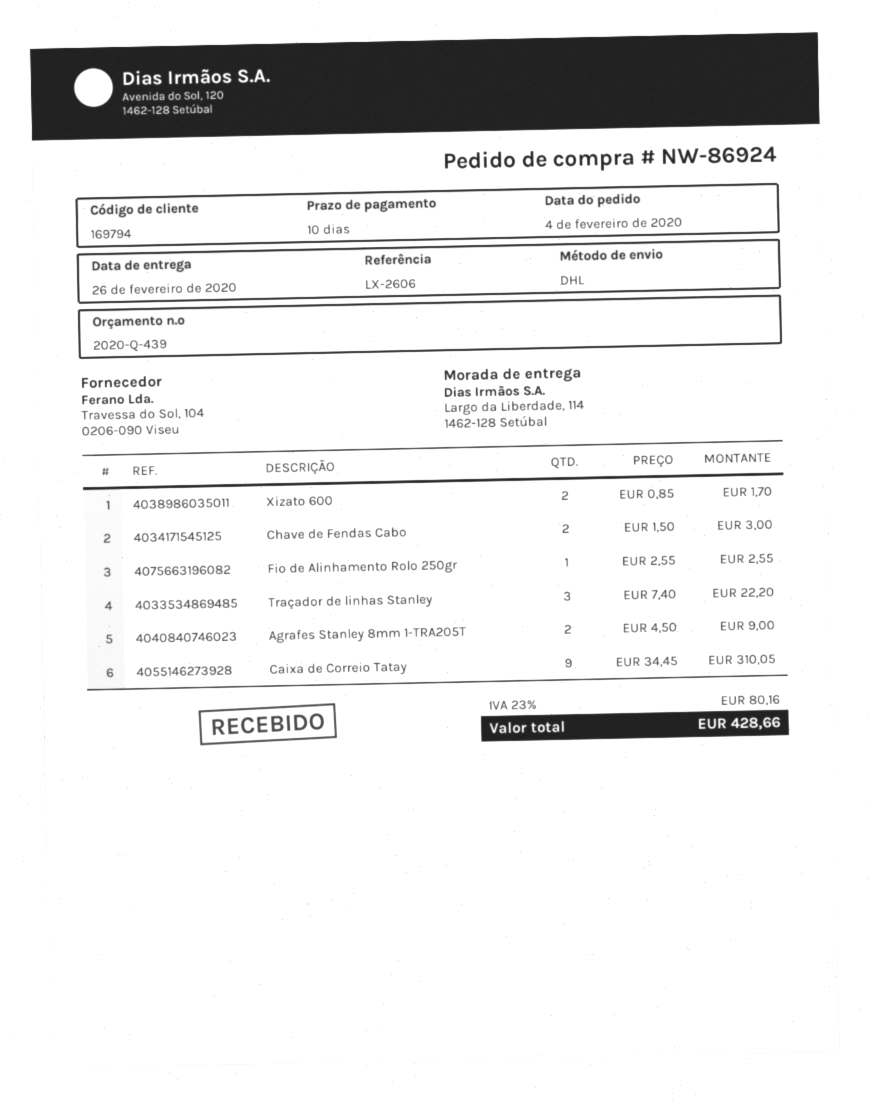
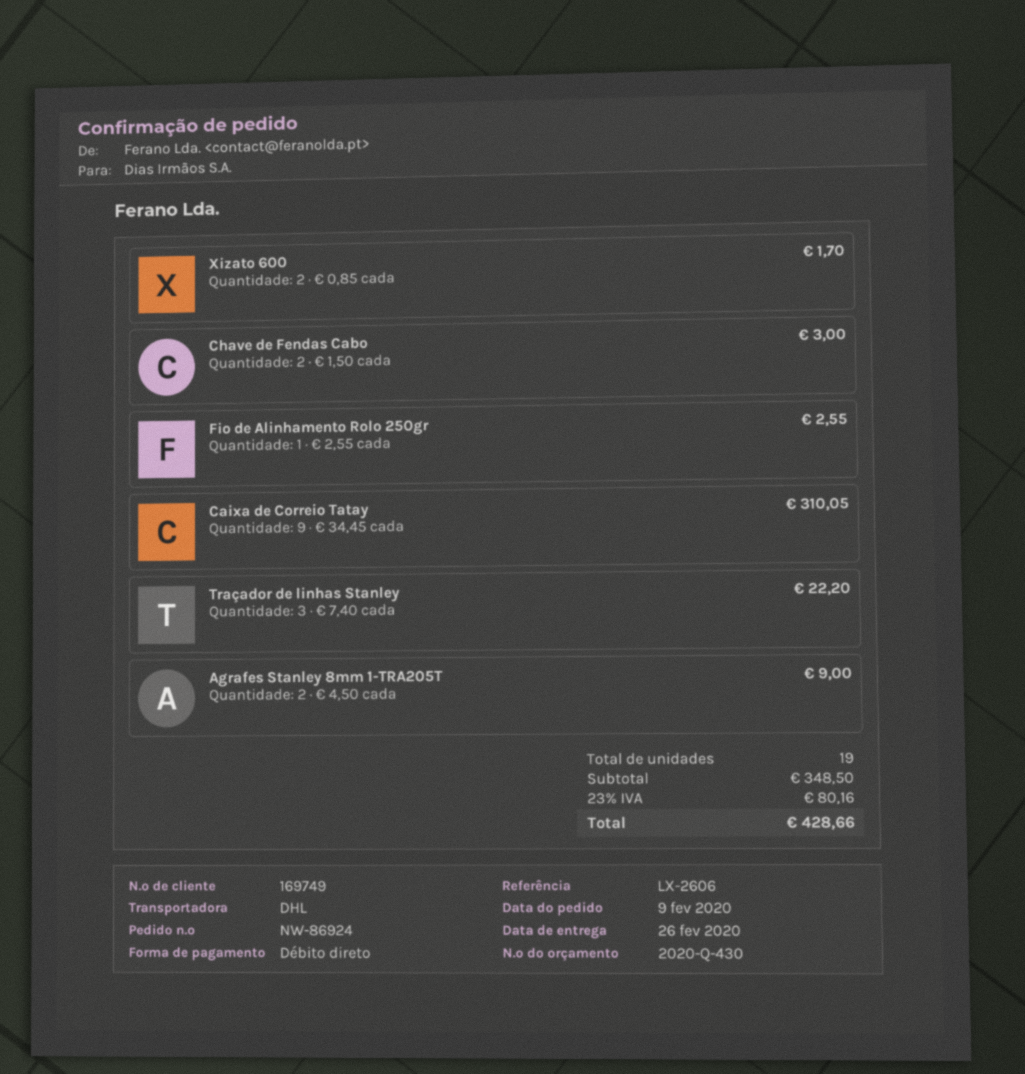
quote number: 2020-Q-439 -> 2020-Q-430
order date: 2020-02-04 -> 2020-02-09
customer number: 169794 -> 169749

